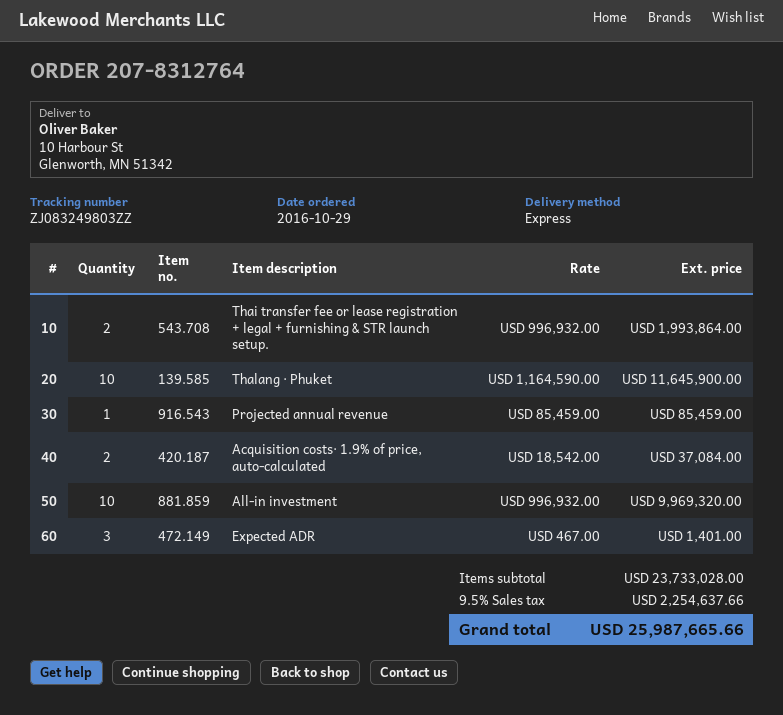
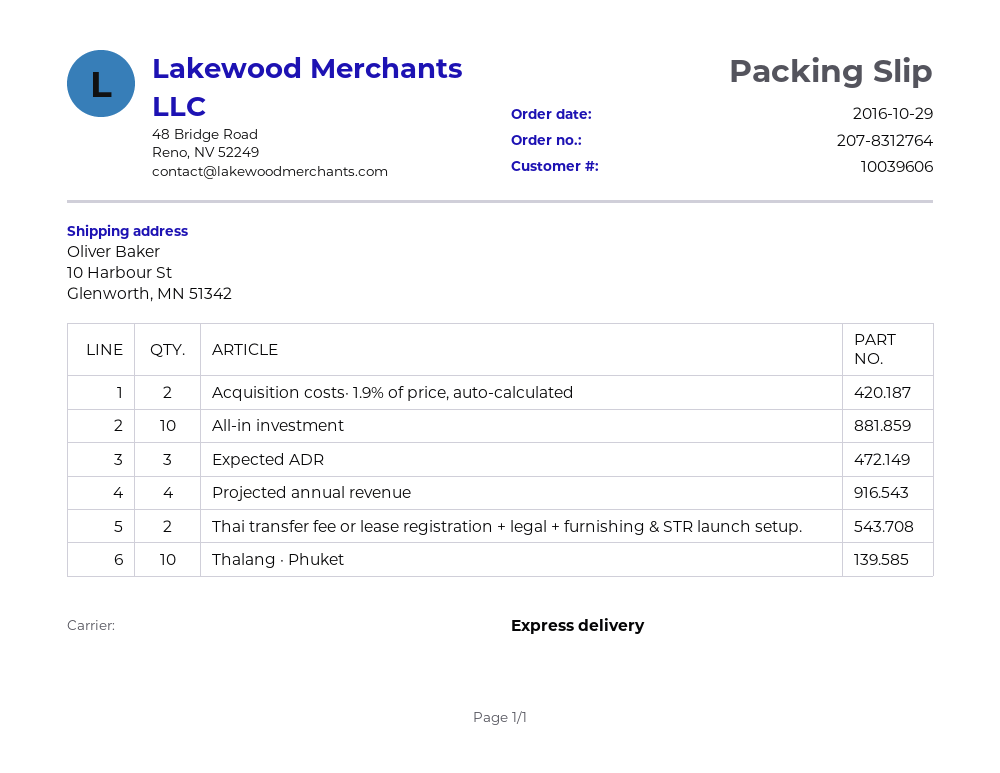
Projected annual revenue: 1 -> 4

